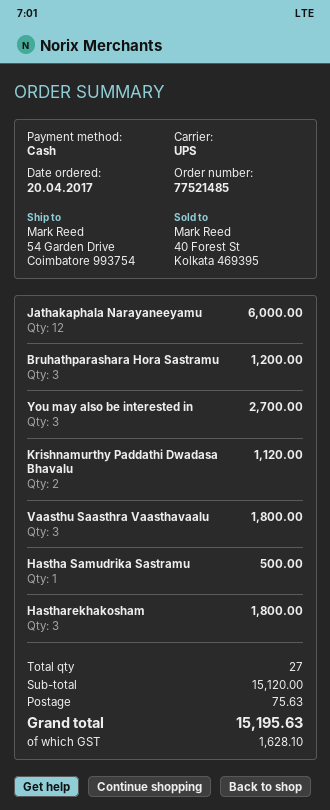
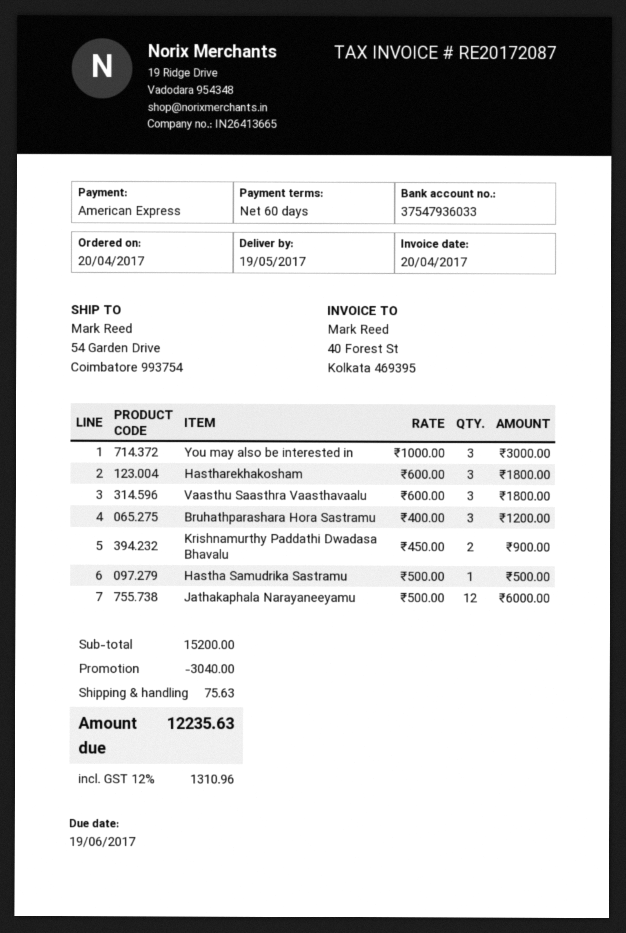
payment method: cash -> American Express
You may also be interested in: 3 for 2700.00 -> 3 for 3000.00
Krishnamurthy Paddathi Dwadasa Bhavalu: 2 for 1120.00 -> 2 for 900.00
subtotal: 15120.00 -> 15200.00
discount: none -> 3040.00
tax: 1628.10 -> 1310.96
total: 15195.63 -> 12235.63

